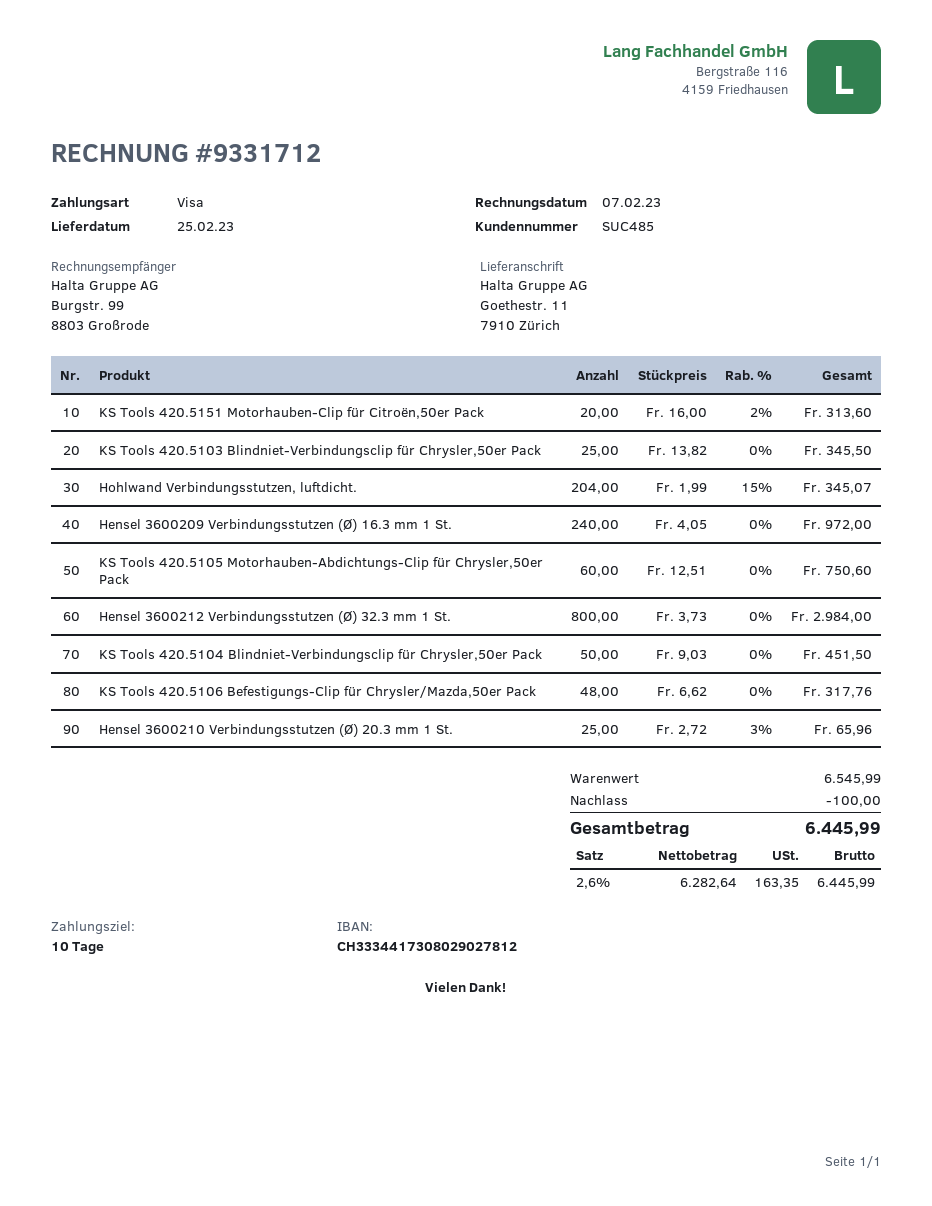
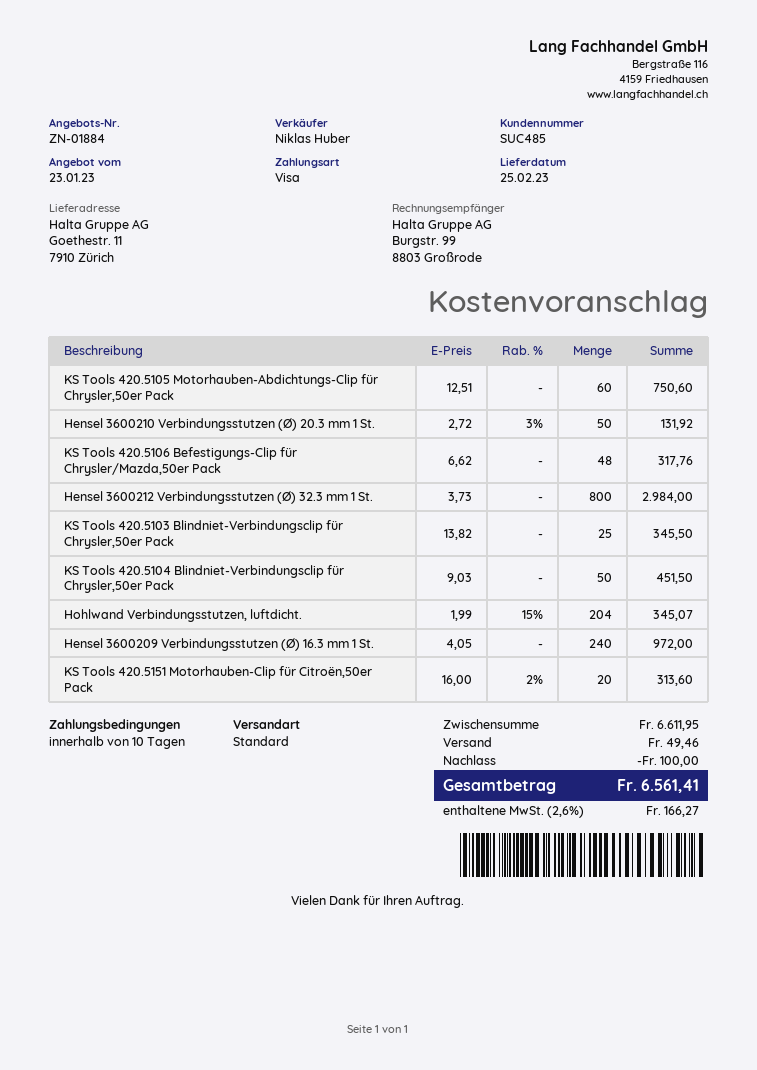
Hensel 3600210 Verbindungsstutzen (Ø) 20.3 mm 1 St.: 25 x 2.72 - 3% = 65.96 -> 50 x 2.72 - 3% = 131.92
subtotal: 6545.99 -> 6611.95
shipping: none -> 49.46
tax: 2.6% = 163.35 -> 2.6% = 166.27
total: 6445.99 -> 6561.41

